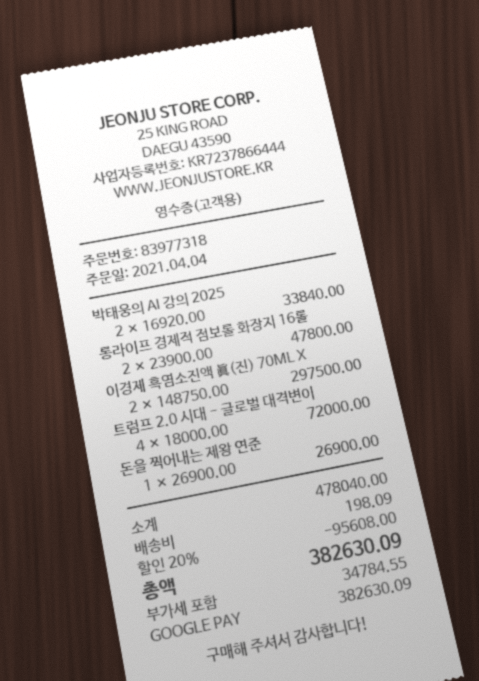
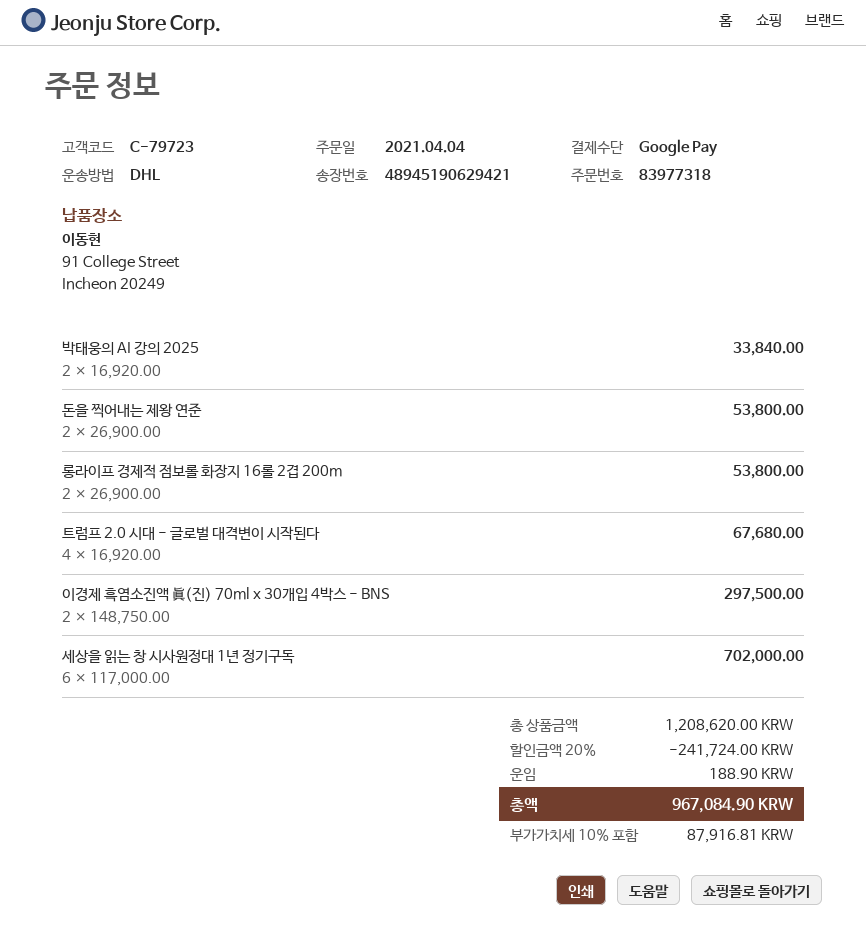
롱라이프 경제적 점보롤 화장지 16롤: 2 x 23900.00 = 47800.00 -> 2 x 26900.00 = 53800.00
트럼프 2.0 시대 - 글로벌 대격변이: 4 x 18000.00 = 72000.00 -> 4 x 16920.00 = 67680.00
돈을 찍어내는 제왕 연준: 1 x 26900.00 = 26900.00 -> 2 x 26900.00 = 53800.00
세상을 읽는 창 시사원정대 1년 정기구독: none -> 6 x 117000.00 = 702000.00
subtotal: 478040.00 -> 1208620.00
discount: 20% = 95608.00 -> 20% = 241724.00
shipping: 198.09 -> 188.90
tax: 34784.55 -> 87916.81
total: 382630.09 -> 967084.90

